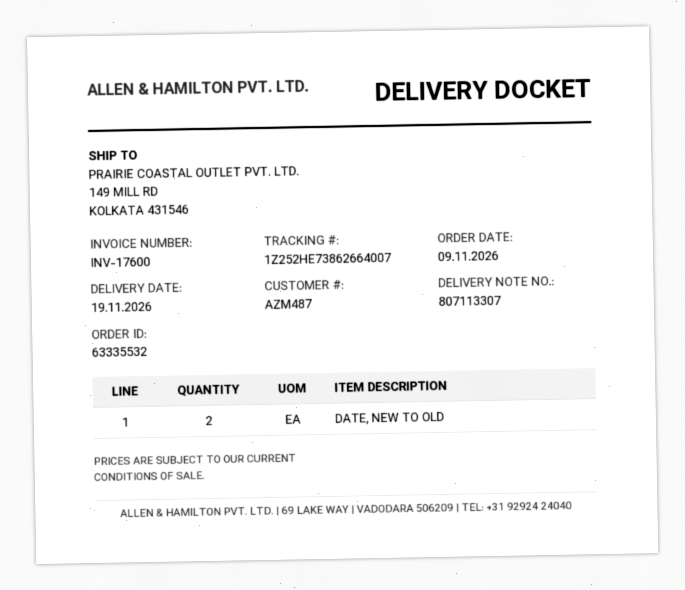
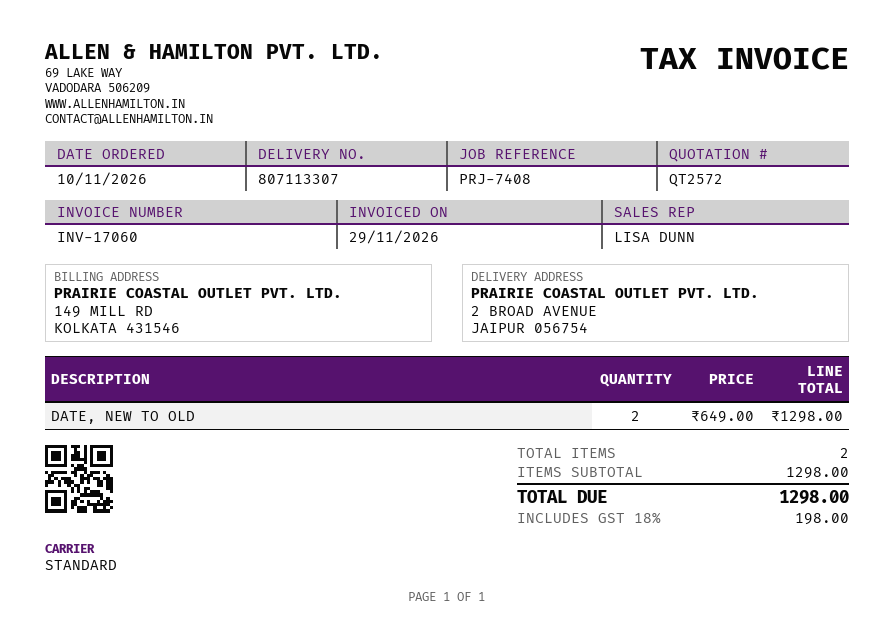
order date: 2026-11-09 -> 2026-11-10
invoice number: INV-17600 -> INV-17060
ship to: 149 MILL RD, KOLKATA 431546 -> 2 BROAD AVENUE, JAIPUR 056754

